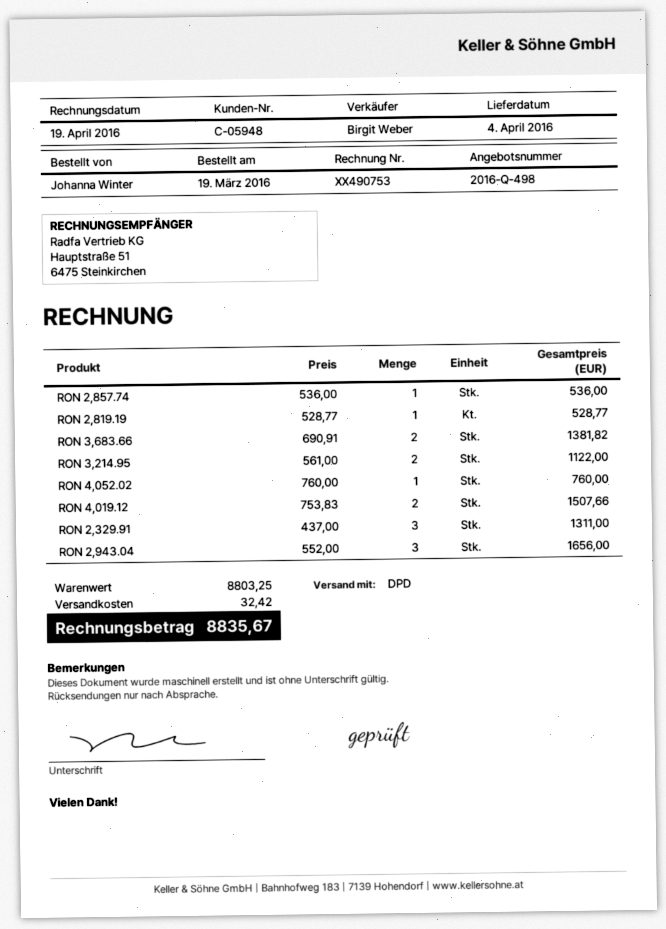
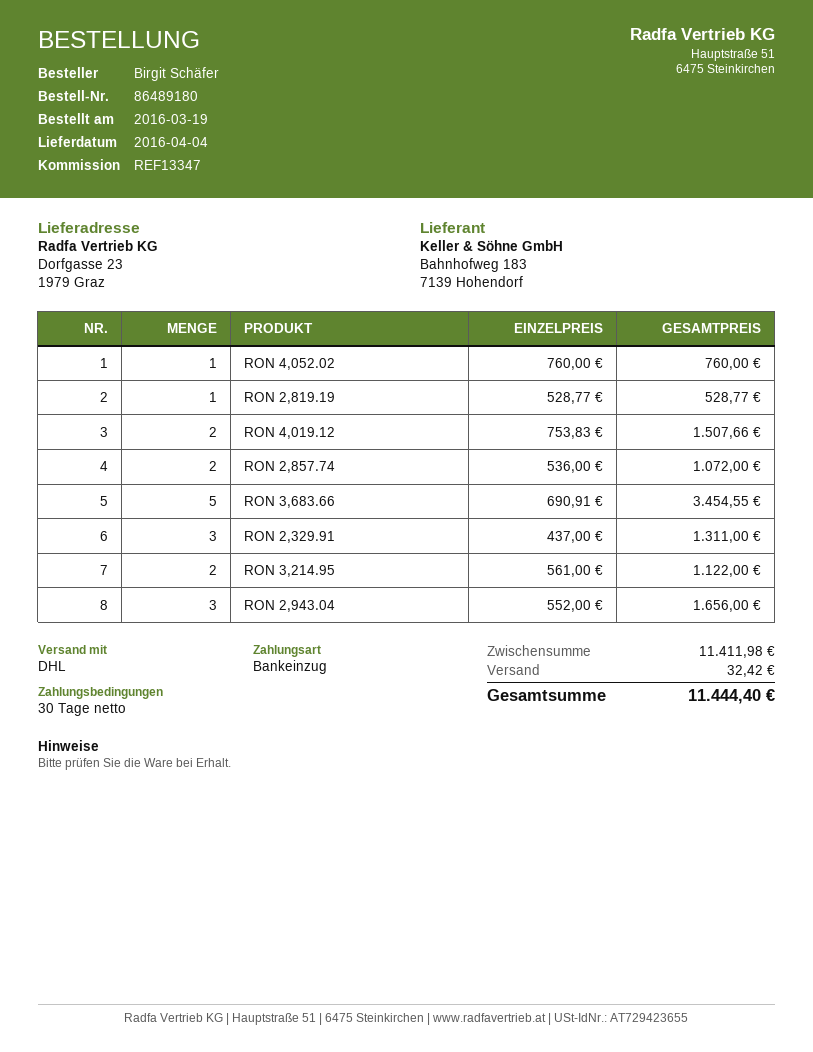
ordered by: Johanna Winter -> Birgit Schäfer
shipping method: DPD -> DHL
RON 2,857.74: 1 x 536.00 = 536.00 -> 2 x 536.00 = 1072.00
RON 3,683.66: 2 x 690.91 = 1381.82 -> 5 x 690.91 = 3454.55
subtotal: 8803.25 -> 11411.98
total: 8835.67 -> 11444.40

